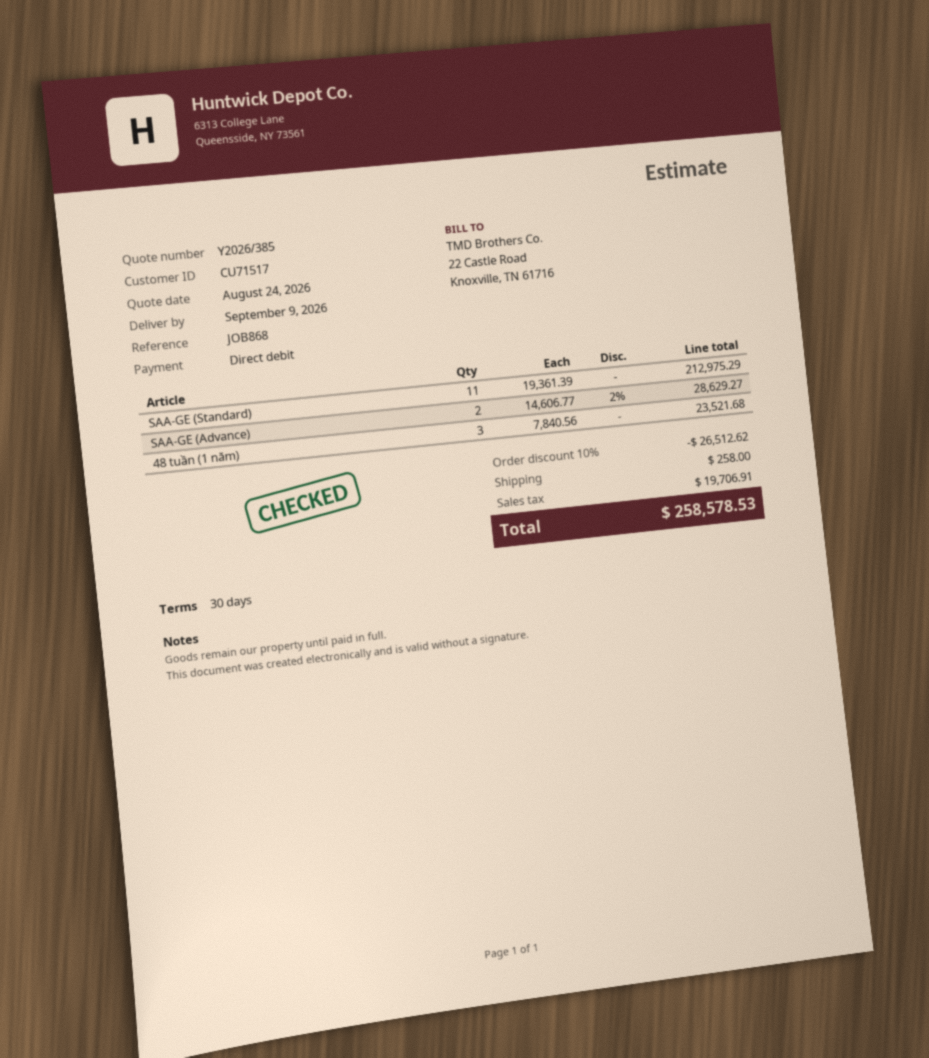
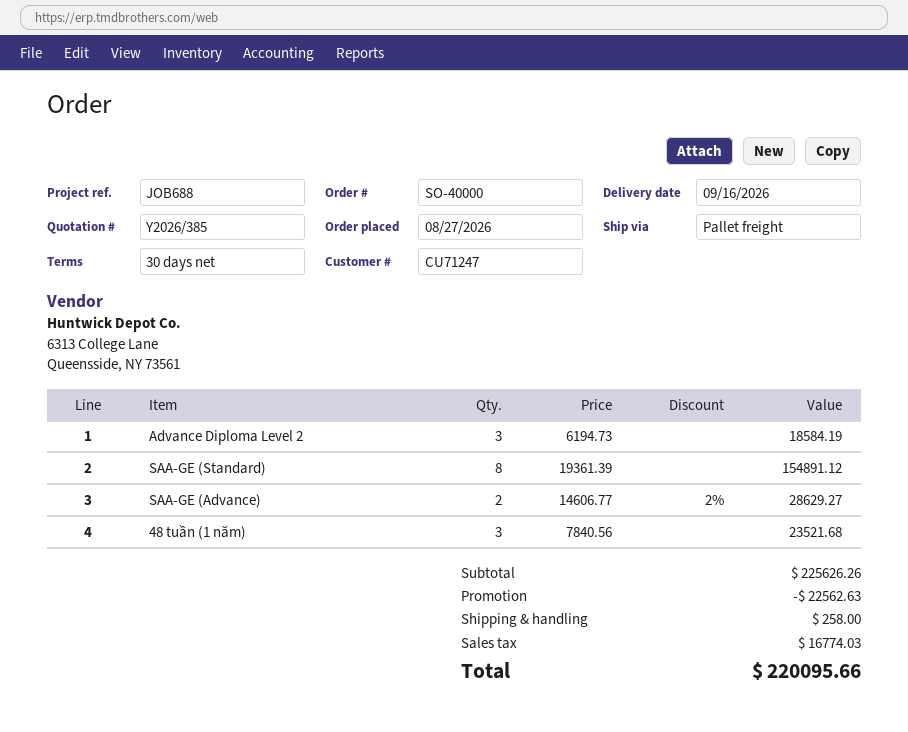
delivery date: 2026-09-09 -> 2026-09-16
customer number: CU71517 -> CU71247
reference: JOB868 -> JOB688
SAA-GE (Standard): 11 x 19361.39 = 212975.29 -> 8 x 19361.39 = 154891.12
Advance Diploma Level 2: none -> 3 x 6194.73 = 18584.19
discount: 26512.62 -> 22562.63
tax: 19706.91 -> 16774.03
total: 258578.53 -> 220095.66

